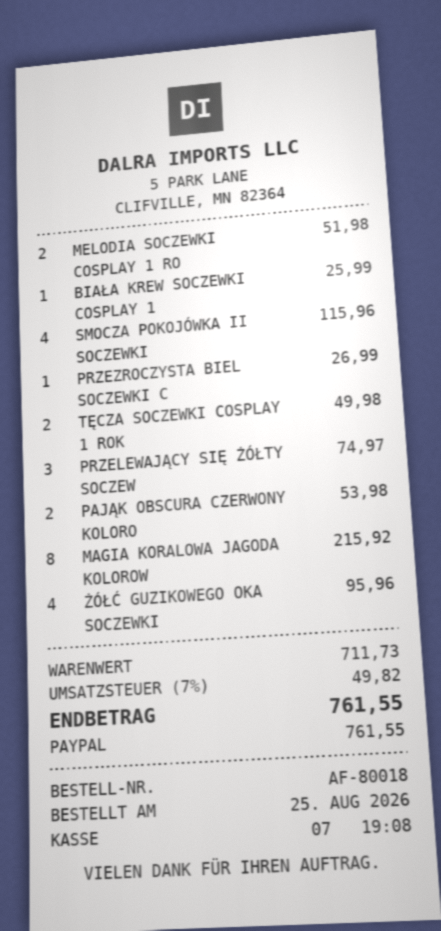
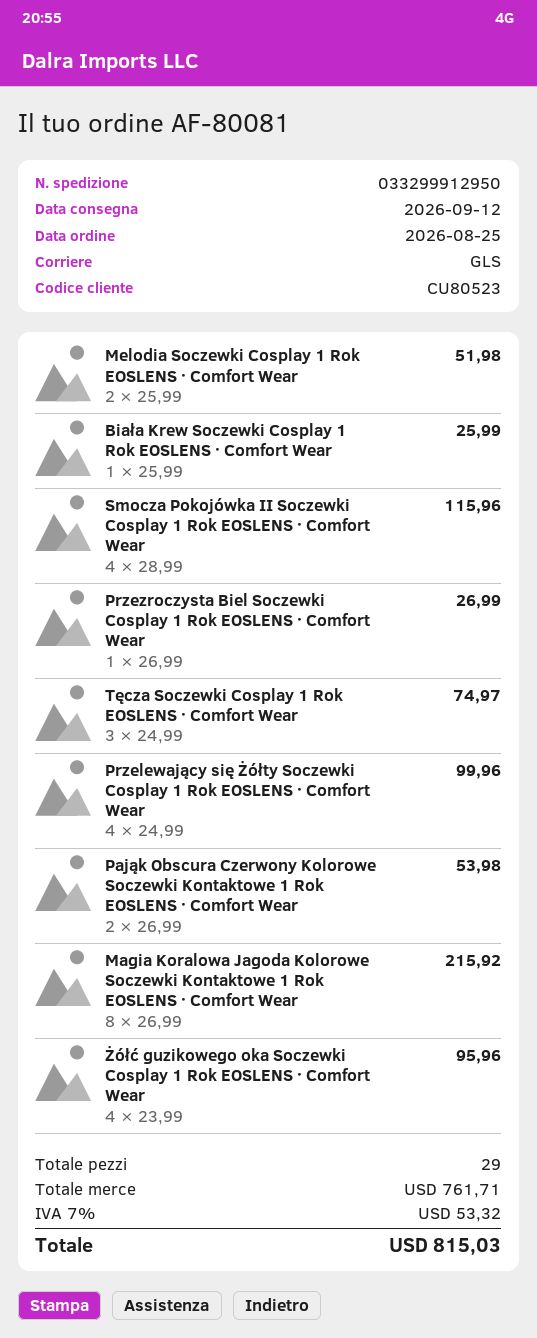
order number: AF-80018 -> AF-80081
TĘCZA SOCZEWKI COSPLAY 1 ROK: 2 for 49.98 -> 3 for 74.97
PRZELEWAJĄCY SIĘ ŻÓŁTY SOCZEW: 3 for 74.97 -> 4 for 99.96
subtotal: 711.73 -> 761.71
tax: 7% = 49.82 -> 7% = 53.32
total: 761.55 -> 815.03

